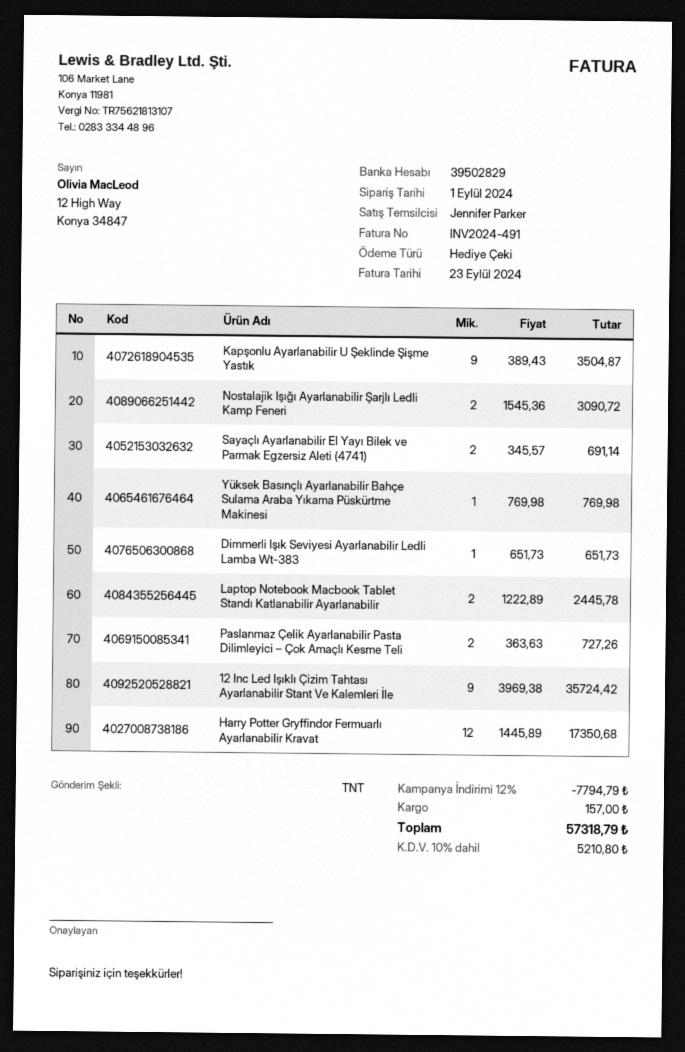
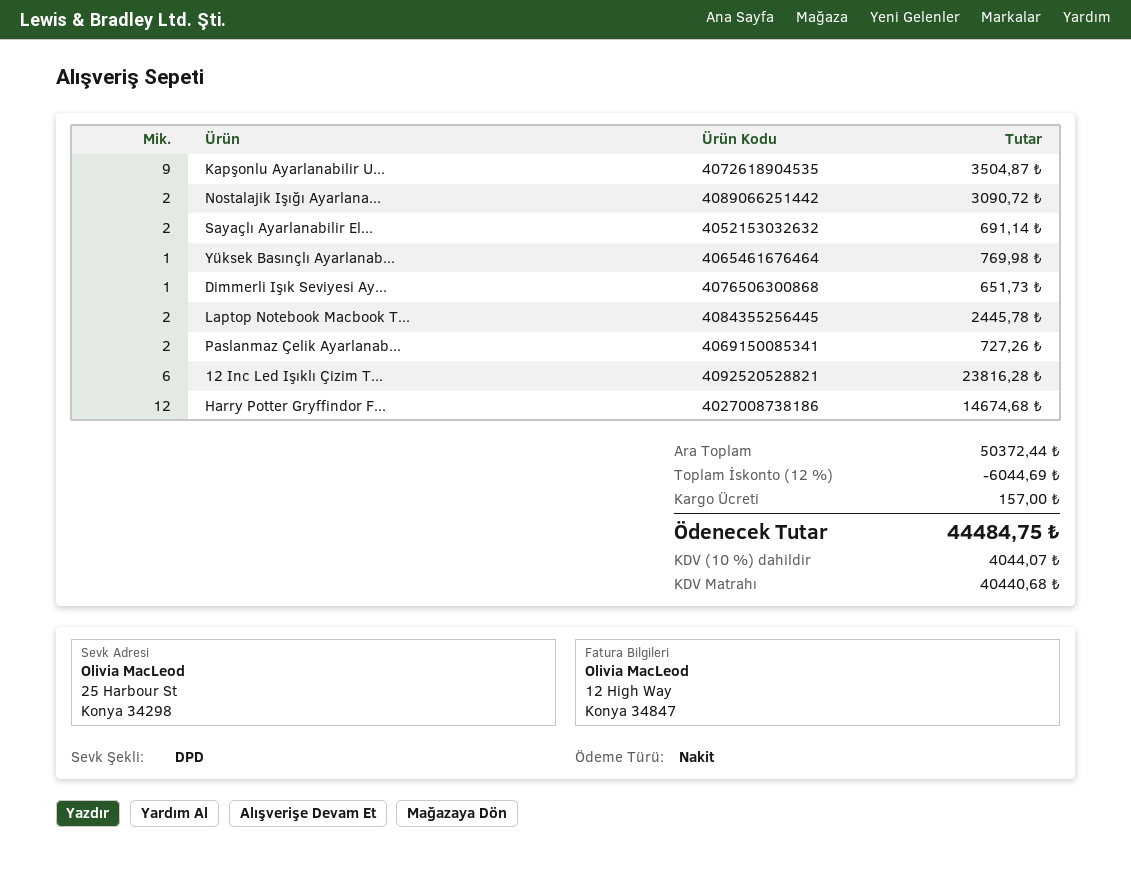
payment method: gift card -> cash
shipping method: TNT -> DPD
12 Inc Led Işıklı Çizim Tahtası Ayarlanabilir Stant Ve Kalemleri İle: 9 for 35724.42 -> 6 for 23816.28
Harry Potter Gryffindor Fermuarlı Ayarlanabilir Kravat: 12 for 17350.68 -> 12 for 14674.68
discount: 12% = 7794.79 -> 12% = 6044.69
tax: 10% = 5210.80 -> 10% = 4044.07
total: 57318.79 -> 44484.75

